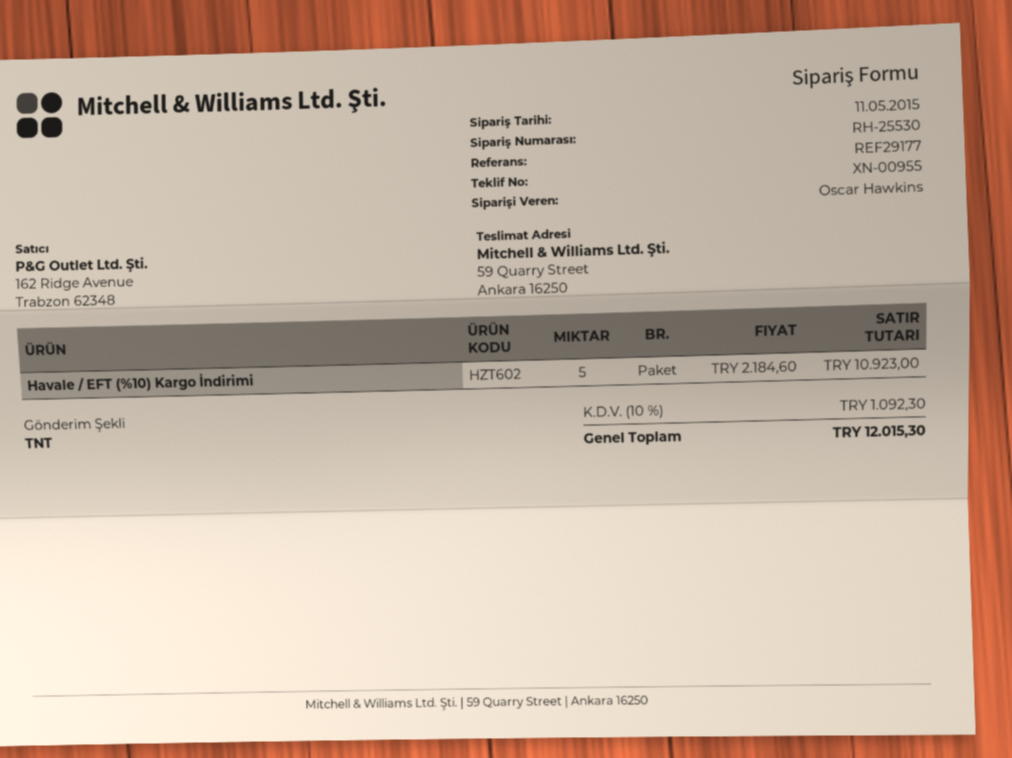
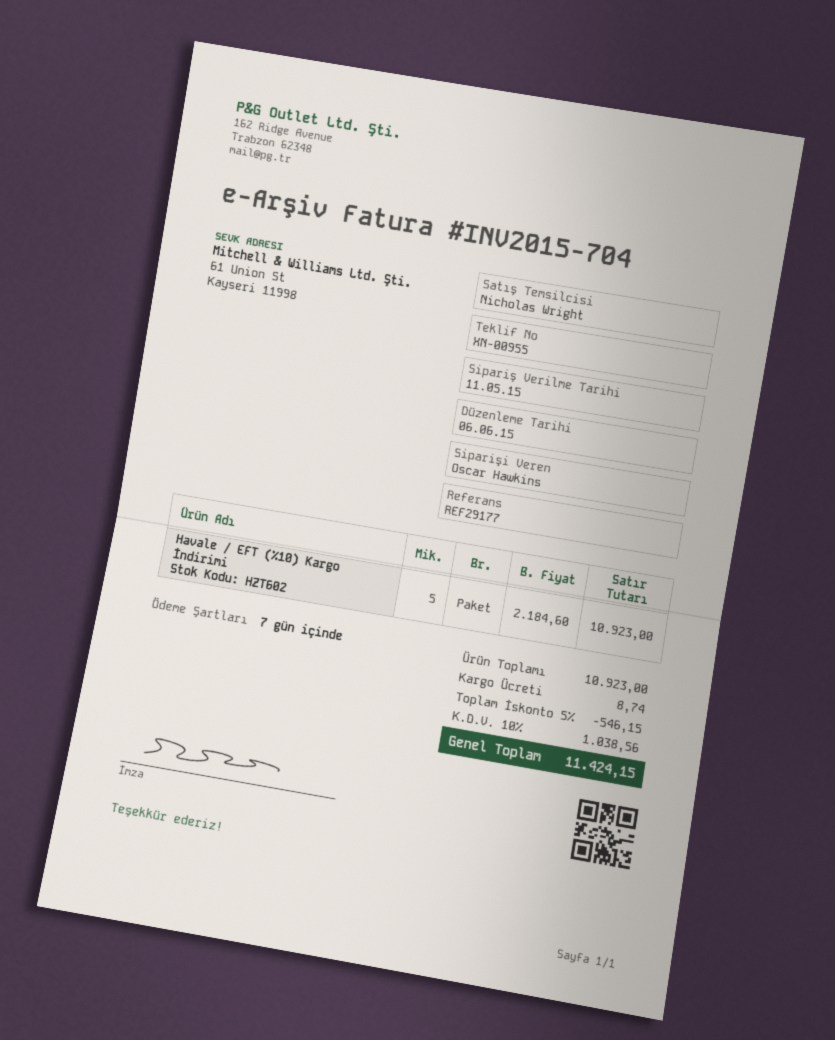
ship to: 59 Quarry Street, Ankara 16250 -> 61 Union St, Kayseri 11998
discount: none -> 5% = 546.15
shipping: none -> 8.74
tax: 10% = 1092.30 -> 10% = 1038.56
total: 12015.30 -> 11424.15

